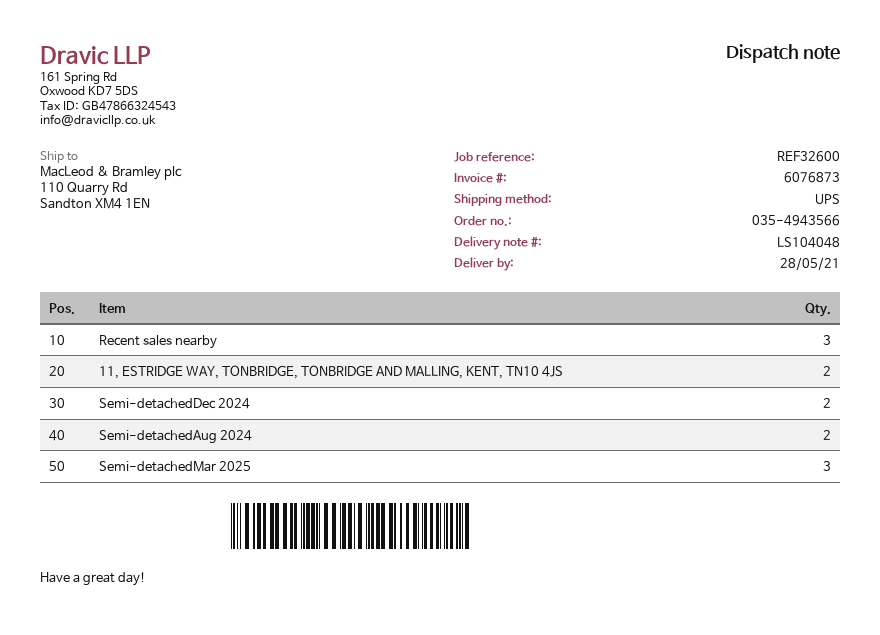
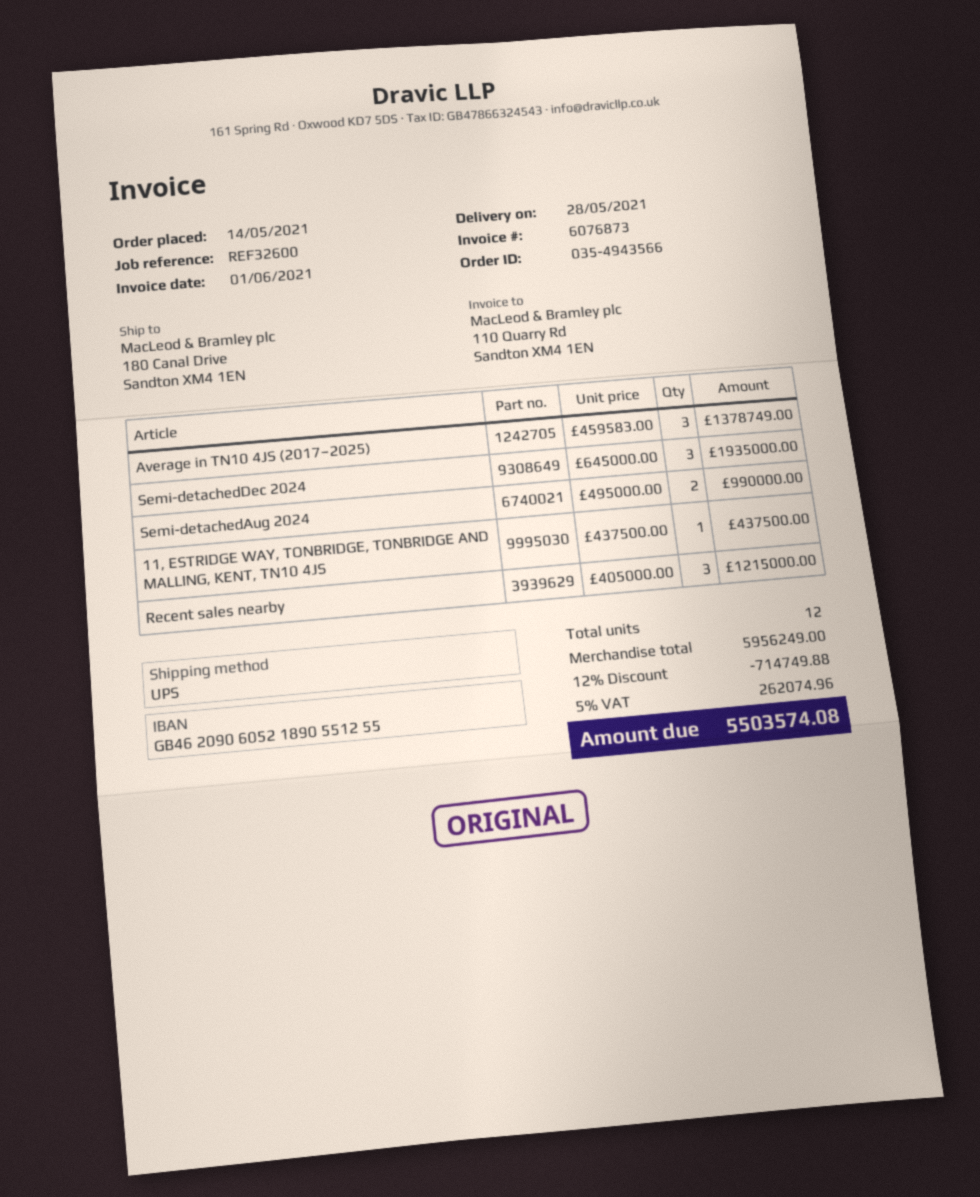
ship to: 110 Quarry Rd, Sandton XM4 1EN -> 180 Canal Drive, Sandton XM4 1EN
11, ESTRIDGE WAY, TONBRIDGE, TONBRIDGE AND MALLING, KENT, TN10 4JS: 2 -> 1
Semi-detachedDec 2024: 2 -> 3
Semi-detachedMar 2025: 3 -> none
Average in TN10 4JS (2017–2025): none -> 3

